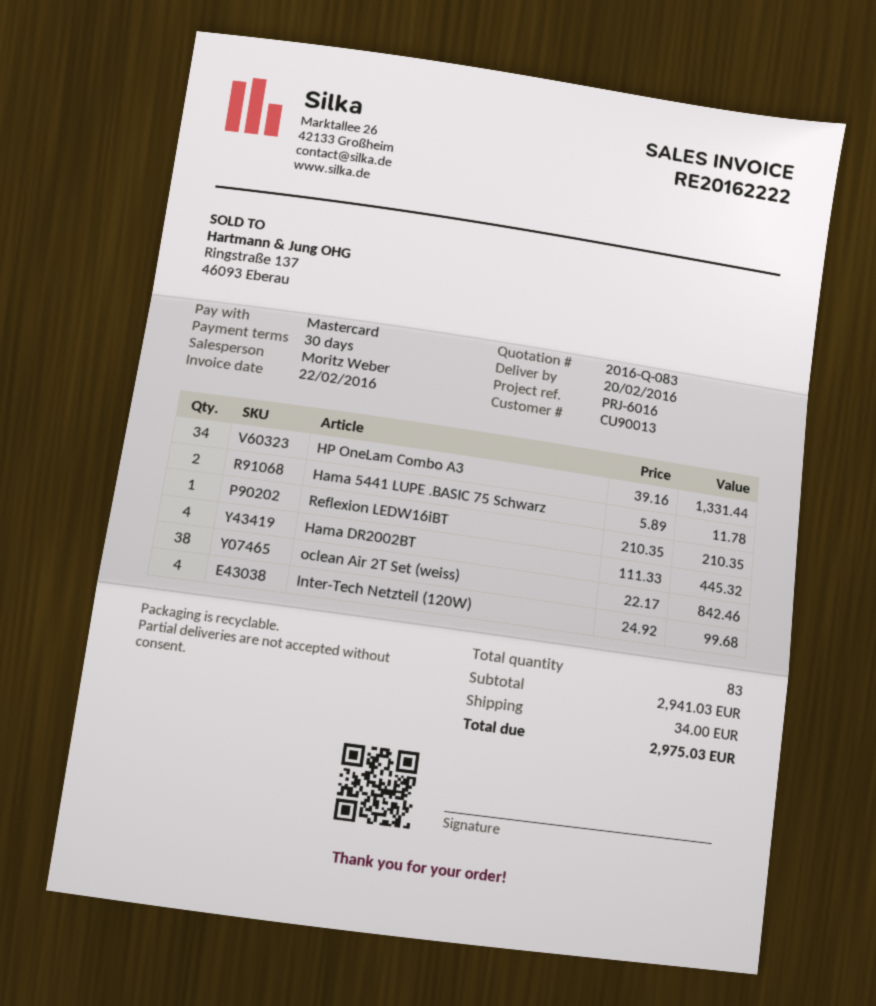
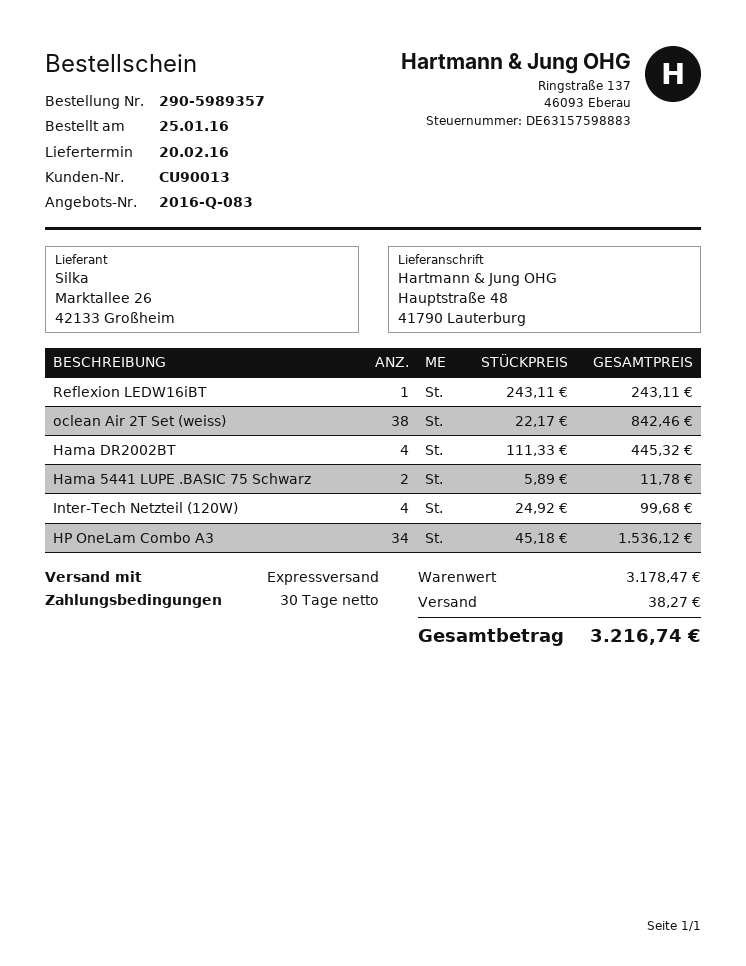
HP OneLam Combo A3: 34 x 39.16 = 1331.44 -> 34 x 45.18 = 1536.12
Reflexion LEDW16iBT: 1 x 210.35 = 210.35 -> 1 x 243.11 = 243.11
subtotal: 2941.03 -> 3178.47
shipping: 34.00 -> 38.27
total: 2975.03 -> 3216.74

